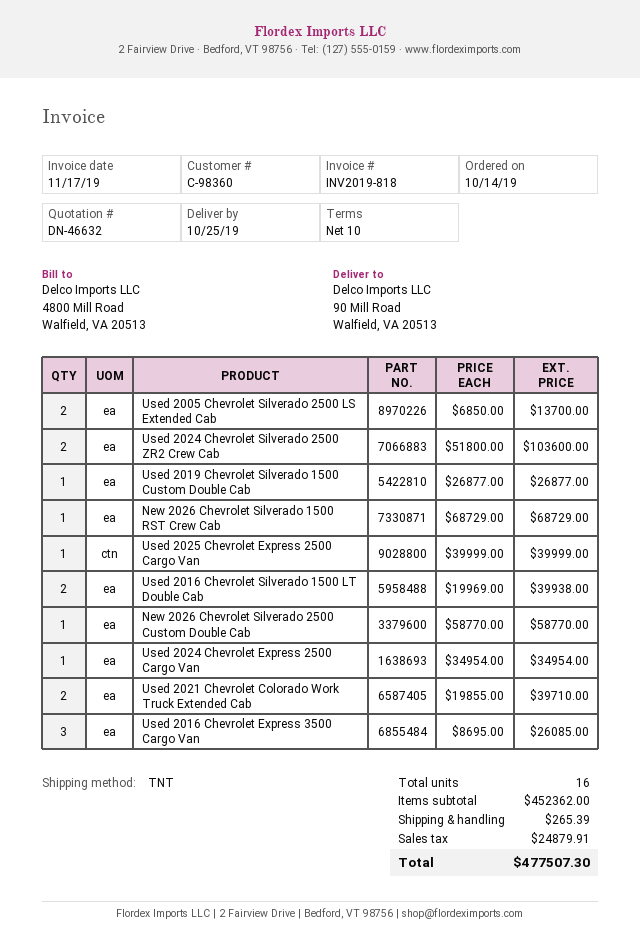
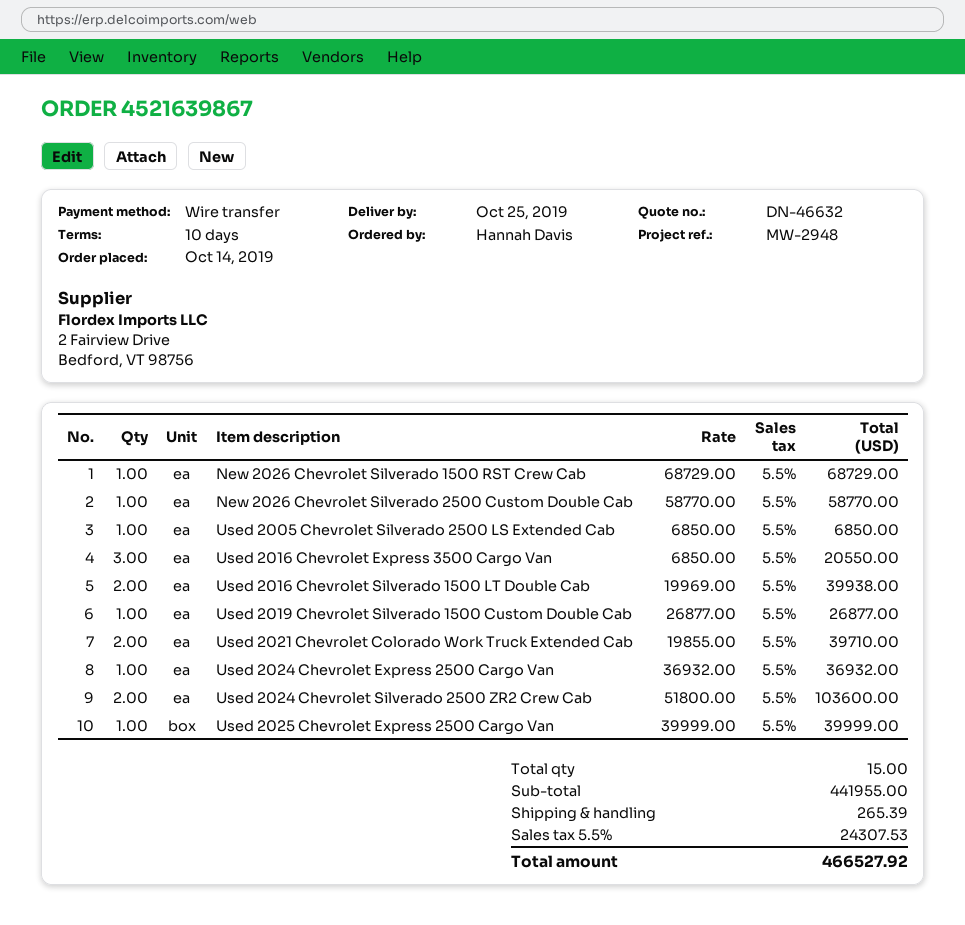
Used 2005 Chevrolet Silverado 2500 LS Extended Cab: 2 x 6850.00 = 13700.00 -> 1 x 6850.00 = 6850.00
Used 2024 Chevrolet Express 2500 Cargo Van: 1 x 34954.00 = 34954.00 -> 1 x 36932.00 = 36932.00
Used 2016 Chevrolet Express 3500 Cargo Van: 3 x 8695.00 = 26085.00 -> 3 x 6850.00 = 20550.00
total quantity: 16 -> 15
subtotal: 452362.00 -> 441955.00
tax: 24879.91 -> 24307.53
total: 477507.30 -> 466527.92

